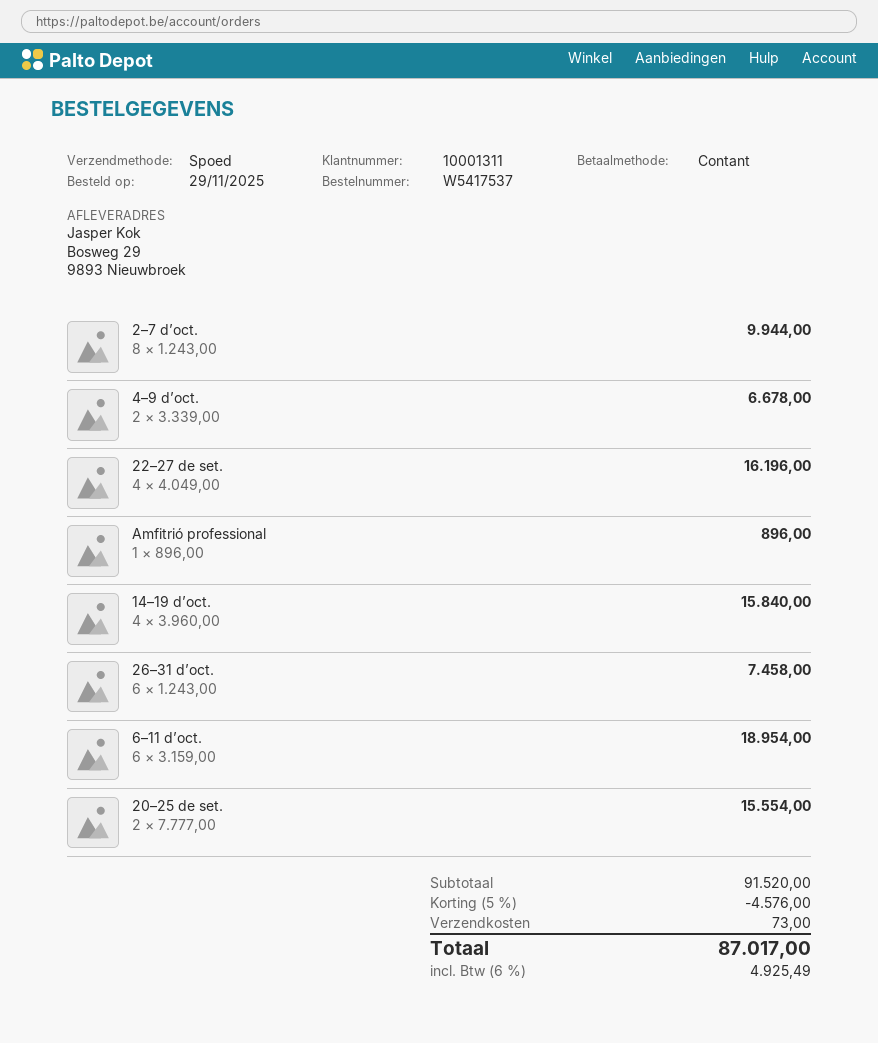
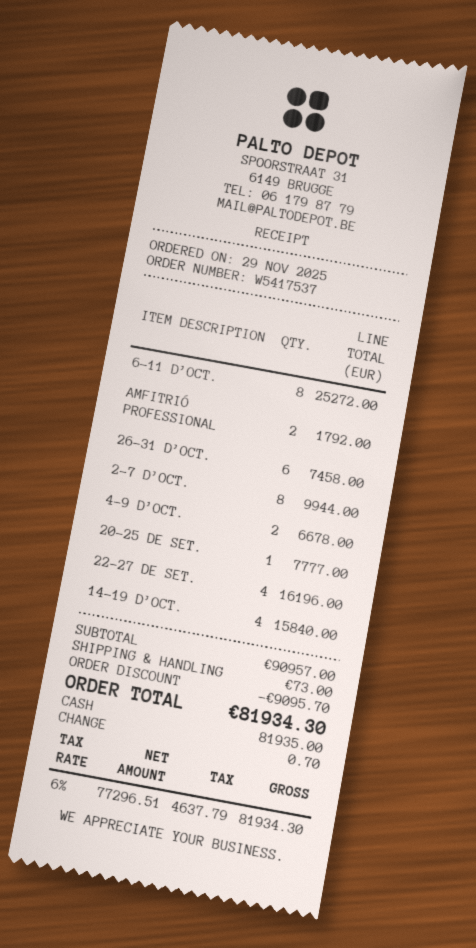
Amfitrió professional: 1 for 896.00 -> 2 for 1792.00
6–11 d’oct.: 6 for 18954.00 -> 8 for 25272.00
20–25 de set.: 2 for 15554.00 -> 1 for 7777.00
subtotal: 91520.00 -> 90957.00
discount: 4576.00 -> 9095.70
tax: 6% = 4925.49 -> 6% = 4637.79
total: 87017.00 -> 81934.30

